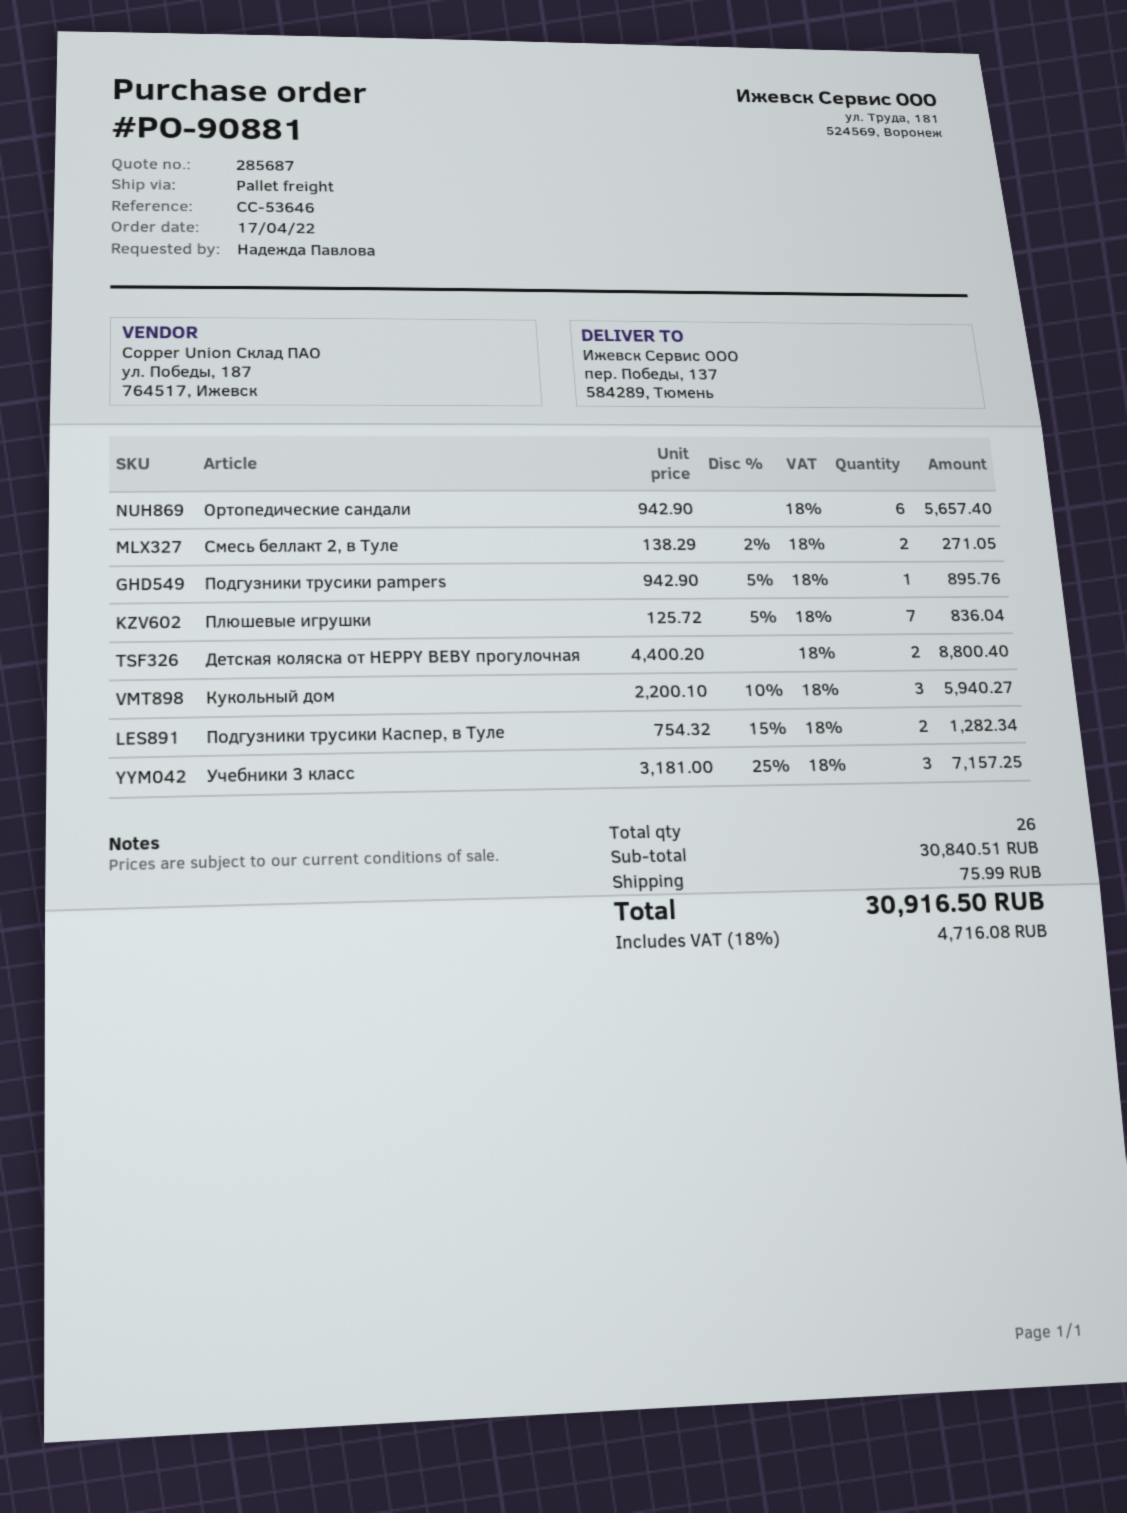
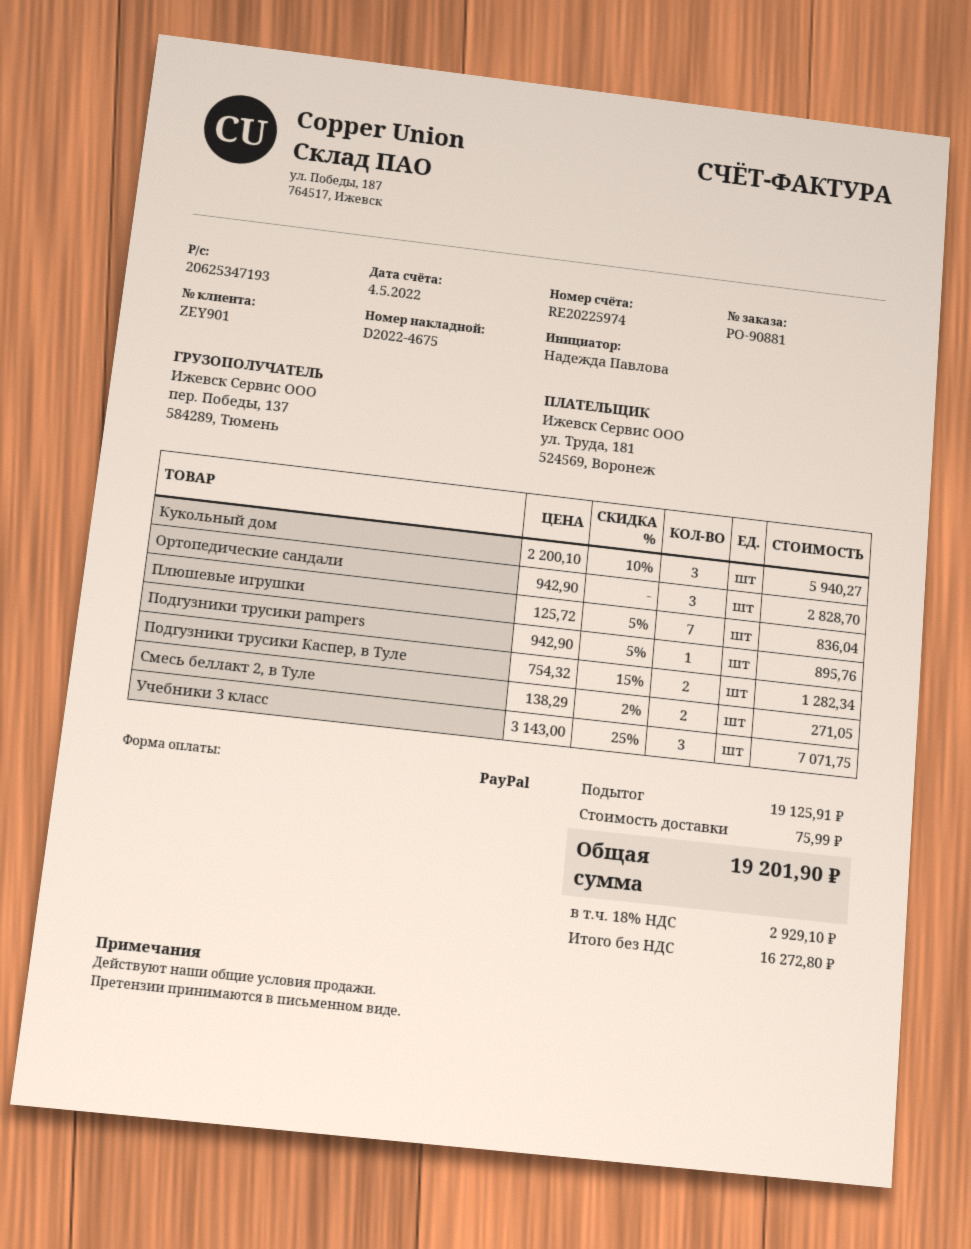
Ортопедические сандали: 6 x 942.90 = 5657.40 -> 3 x 942.90 = 2828.70
Детская коляска от HEPPY BEBY прогулочная: 2 x 4400.20 = 8800.40 -> none
Учебники 3 класс: 3 x 3181.00 - 25% = 7157.25 -> 3 x 3143.00 - 25% = 7071.75
subtotal: 30840.51 -> 19125.91
tax: 18% = 4716.08 -> 18% = 2929.10
total: 30916.50 -> 19201.90

